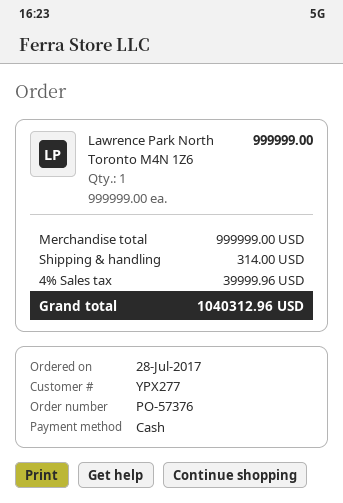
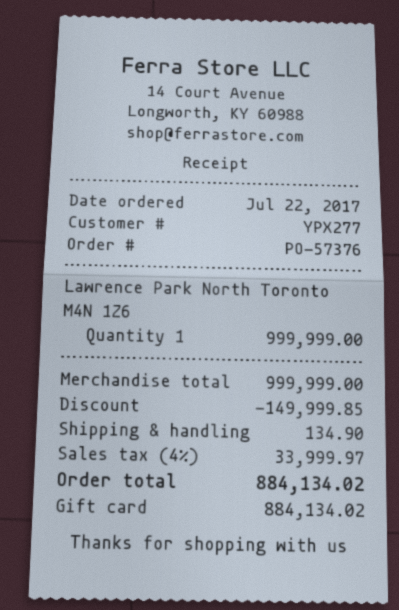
order date: 2017-07-28 -> 2017-07-22
payment method: cash -> gift card
discount: none -> 149999.85
shipping: 314.00 -> 134.90
tax: 4% = 39999.96 -> 4% = 33999.97
total: 1040312.96 -> 884134.02

